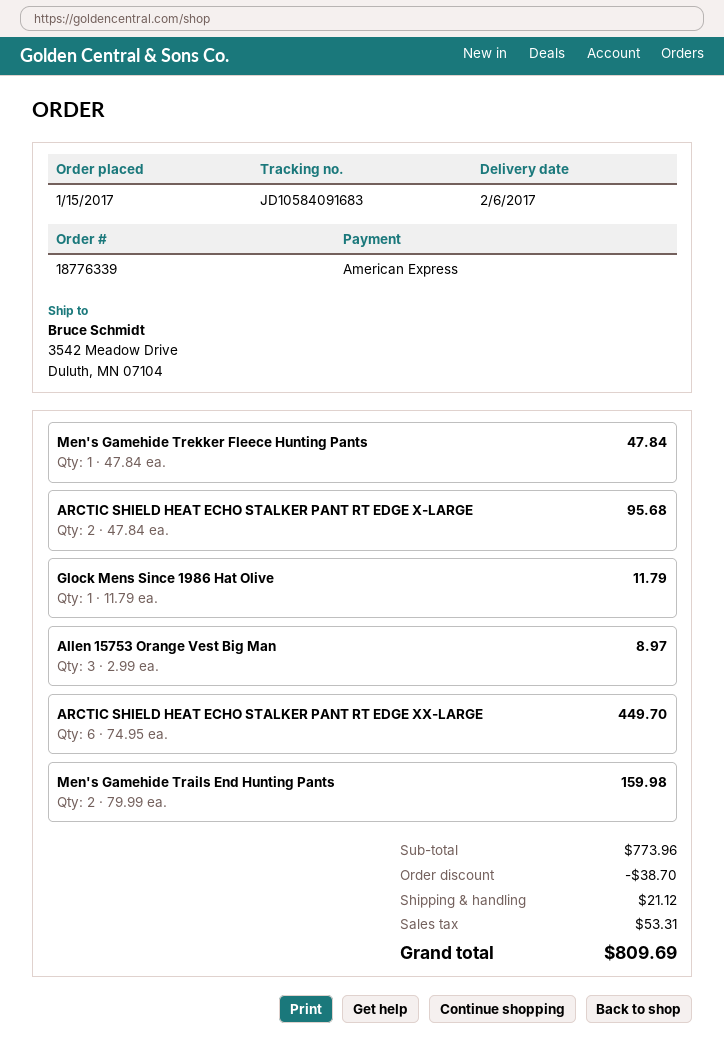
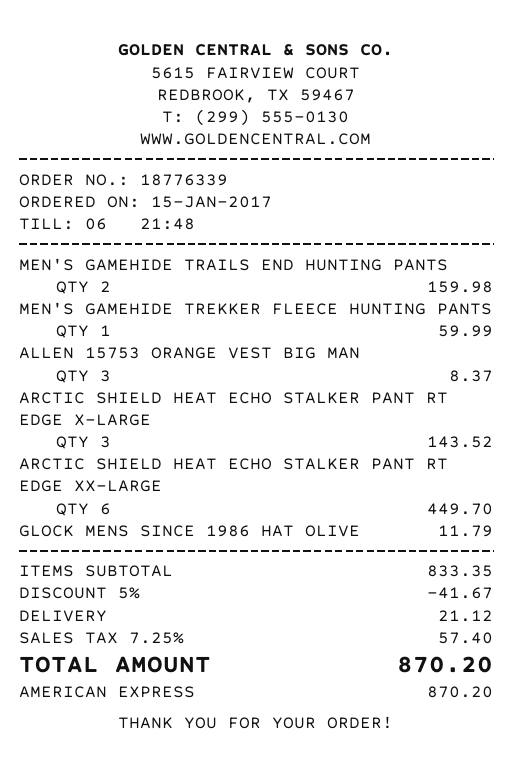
Men's Gamehide Trekker Fleece Hunting Pants: 1 for 47.84 -> 1 for 59.99
ARCTIC SHIELD HEAT ECHO STALKER PANT RT EDGE X-LARGE: 2 for 95.68 -> 3 for 143.52
Allen 15753 Orange Vest Big Man: 3 for 8.97 -> 3 for 8.37
subtotal: 773.96 -> 833.35
discount: 38.70 -> 41.67
tax: 53.31 -> 57.40
total: 809.69 -> 870.20

